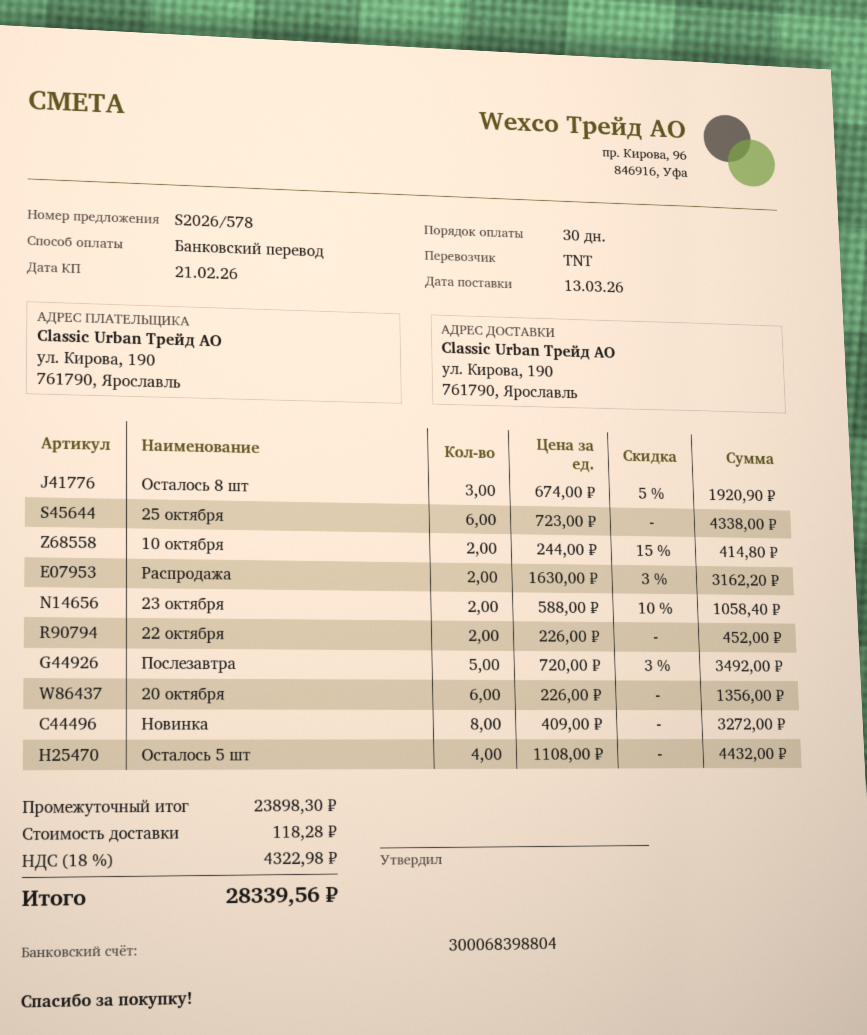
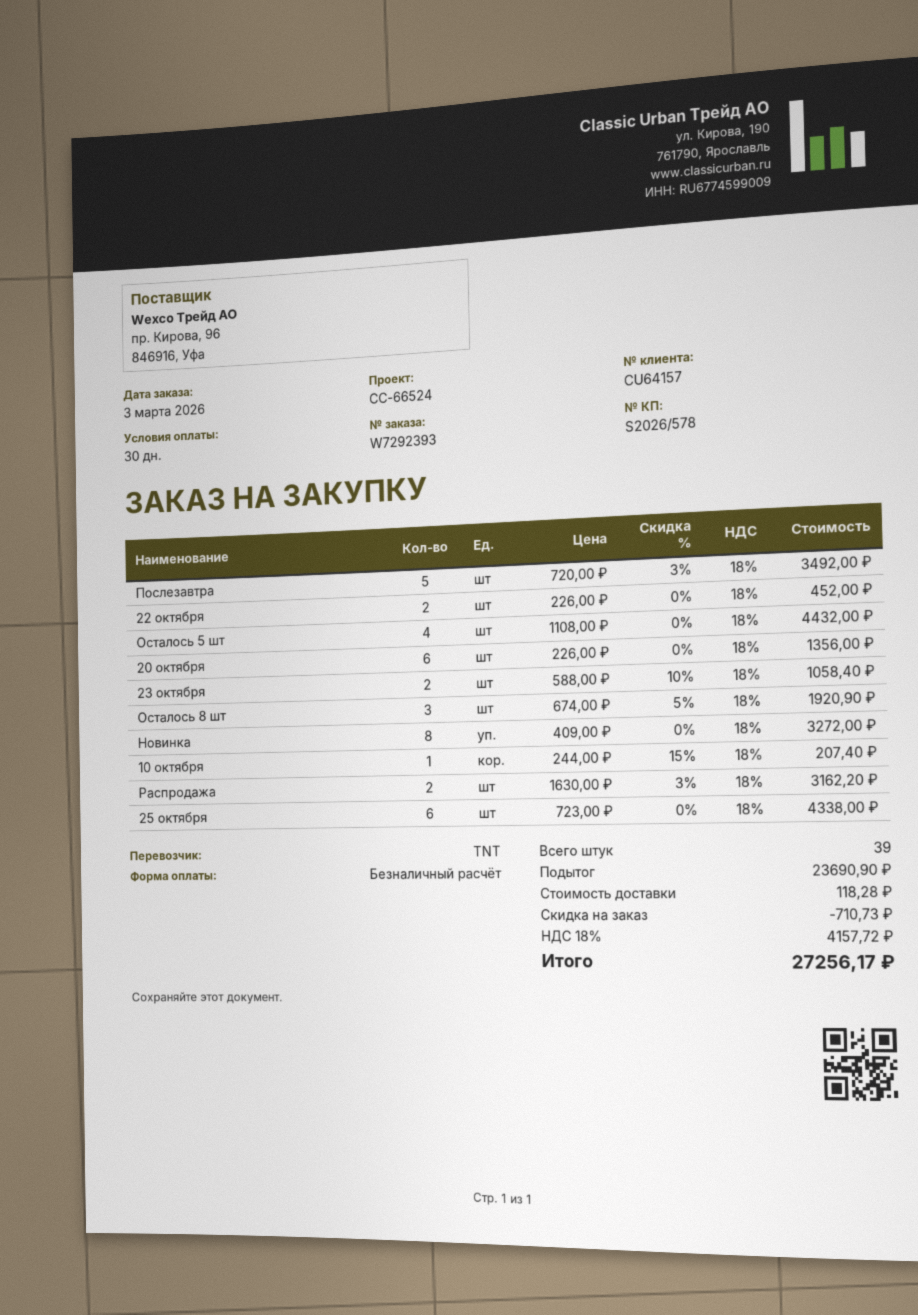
10 октября: 2 x 244.00 - 15% = 414.80 -> 1 x 244.00 - 15% = 207.40
subtotal: 23898.30 -> 23690.90
discount: none -> 710.73
tax: 18% = 4322.98 -> 18% = 4157.72
total: 28339.56 -> 27256.17

